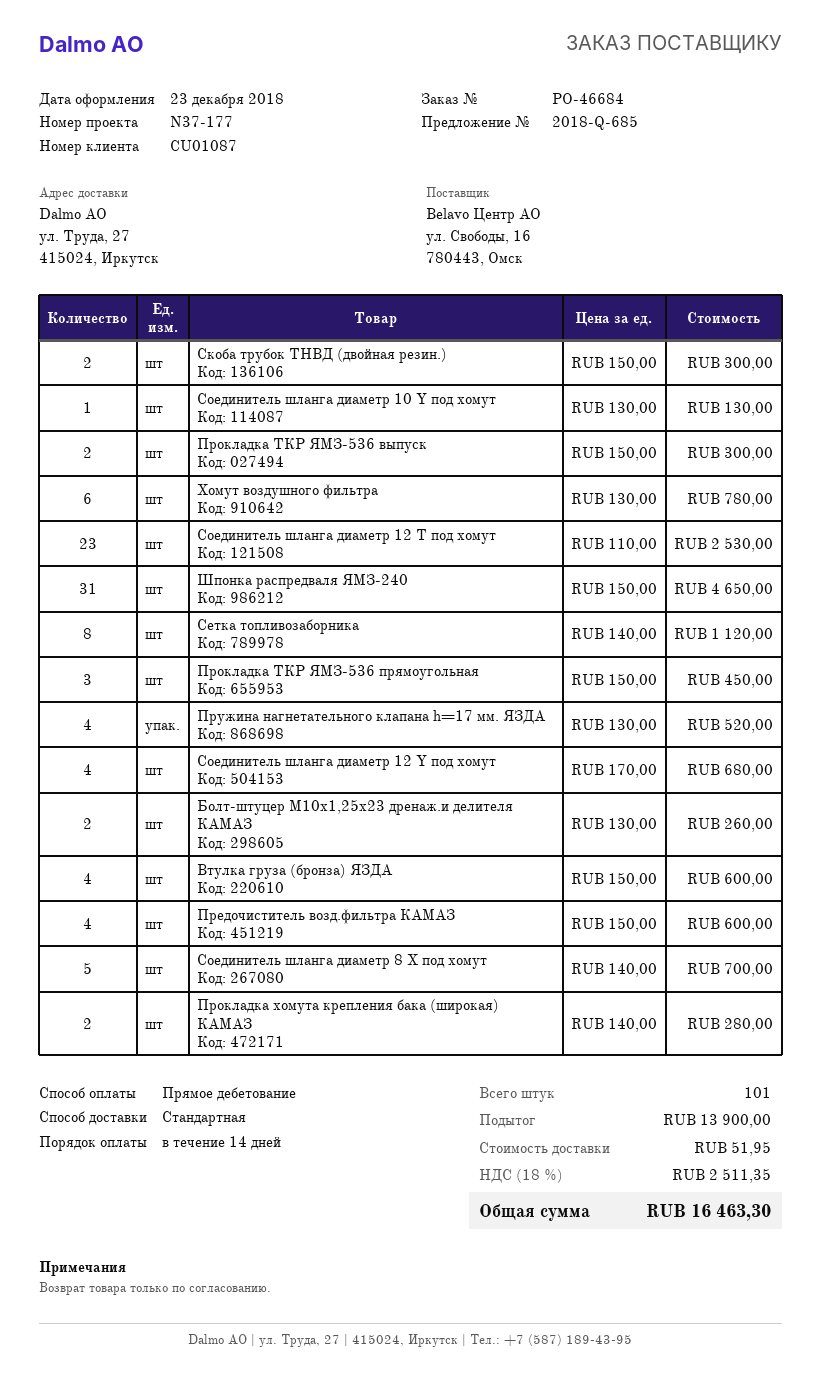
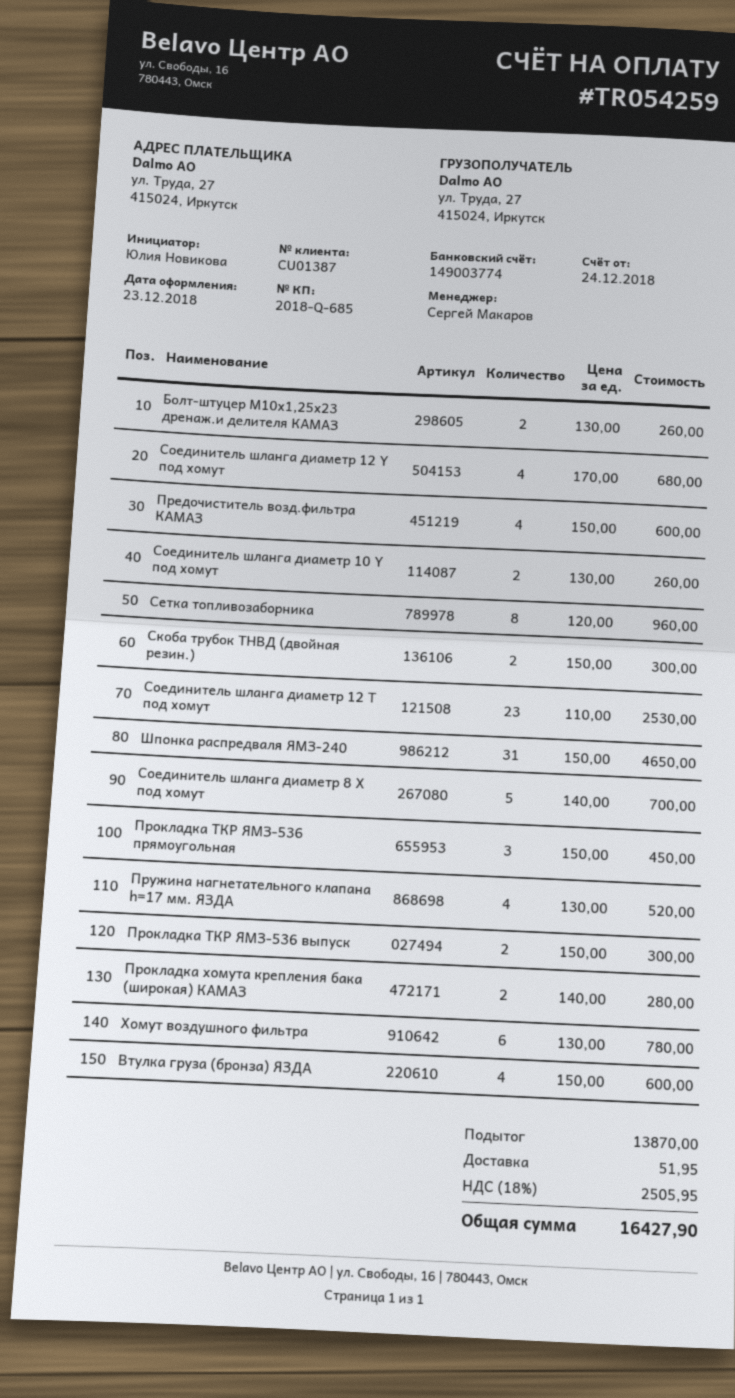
customer number: CU01087 -> CU01387
Соединитель шланга диаметр 10 Y под хомут: 1 x 130.00 = 130.00 -> 2 x 130.00 = 260.00
Сетка топливозаборника: 8 x 140.00 = 1120.00 -> 8 x 120.00 = 960.00
subtotal: 13900.00 -> 13870.00
tax: 18% = 2511.35 -> 18% = 2505.95
total: 16463.30 -> 16427.90

